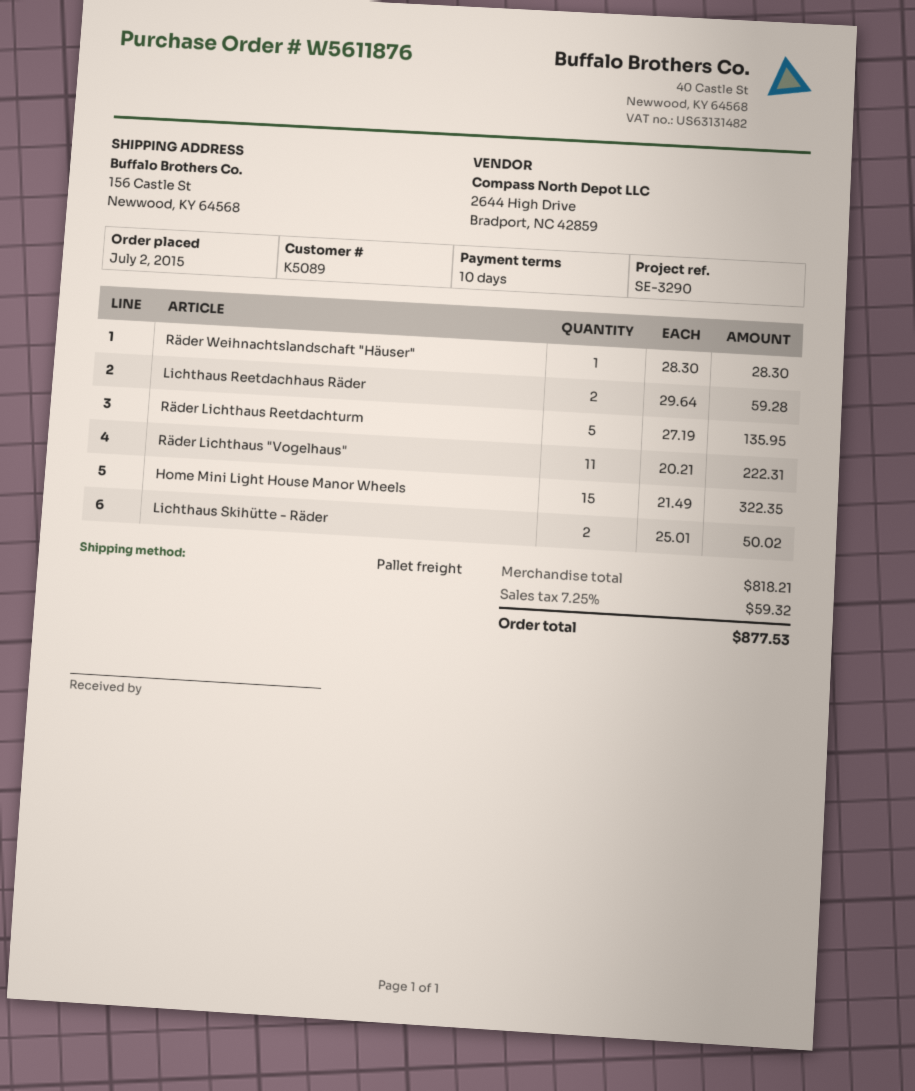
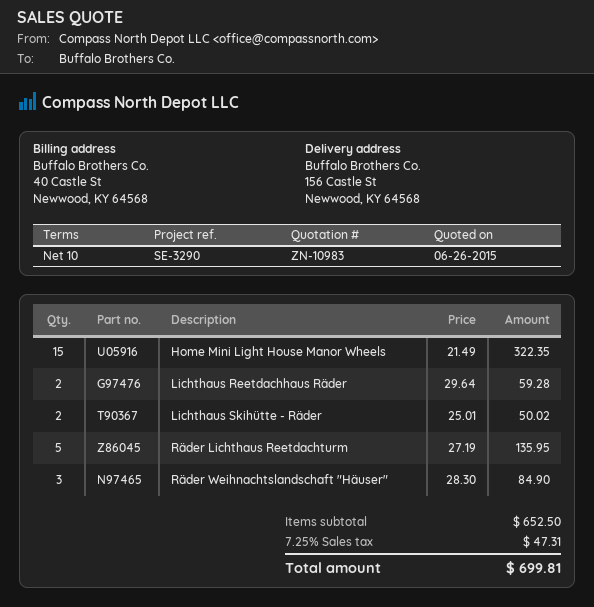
Räder Weihnachtslandschaft "Häuser": 1 x 28.30 = 28.30 -> 3 x 28.30 = 84.90
Räder Lichthaus "Vogelhaus": 11 x 20.21 = 222.31 -> none
subtotal: 818.21 -> 652.50
tax: 7.25% = 59.32 -> 7.25% = 47.31
total: 877.53 -> 699.81

